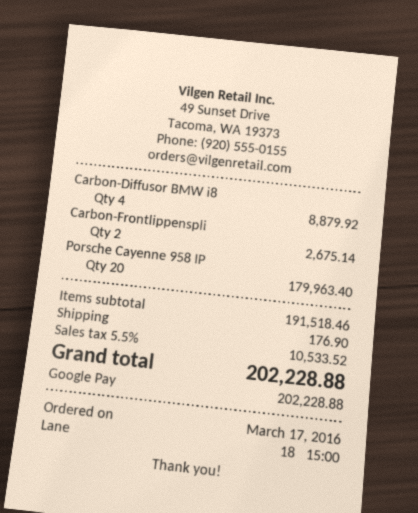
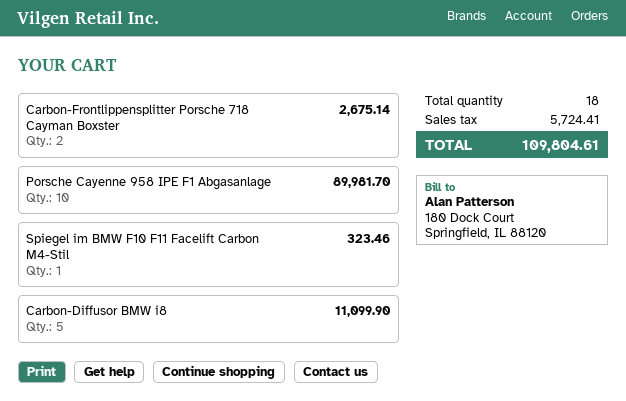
Carbon-Diffusor BMW i8: 4 for 8879.92 -> 5 for 11099.90
Porsche Cayenne 958 IP: 20 for 179963.40 -> 10 for 89981.70
Spiegel im BMW F10 F11 Facelift Carbon M4-Stil: none -> 1 for 323.46
shipping: 176.90 -> none
tax: 10533.52 -> 5724.41
total: 202228.88 -> 109804.61

